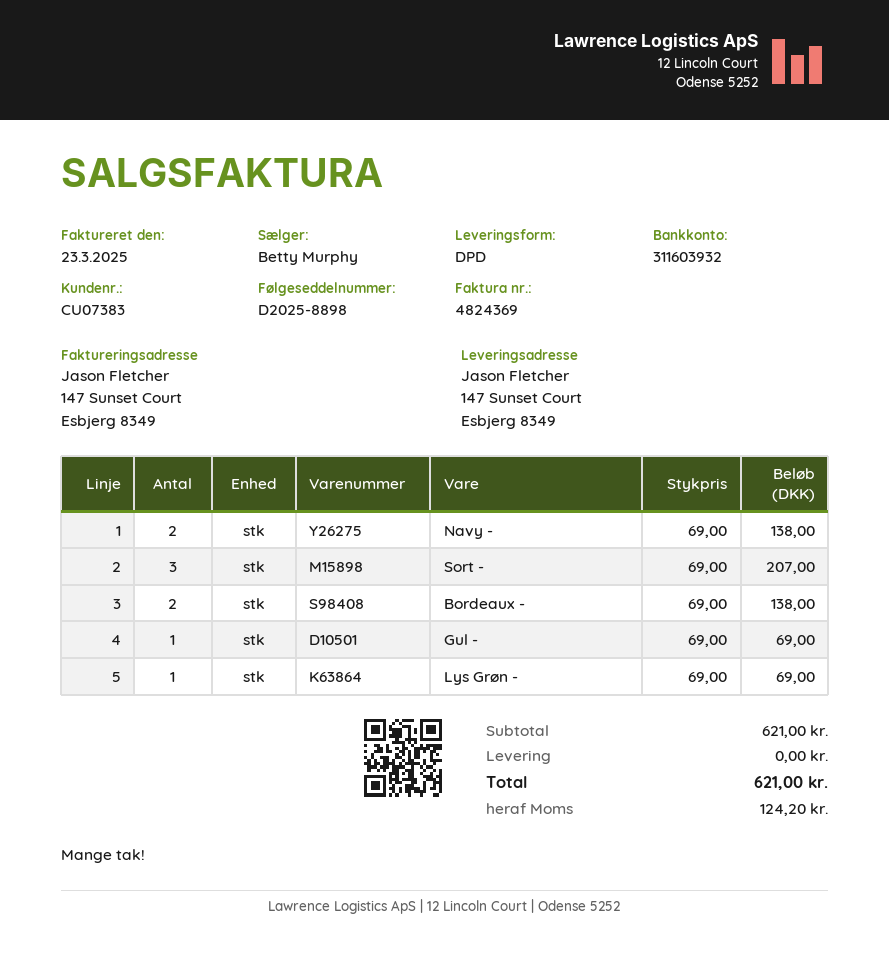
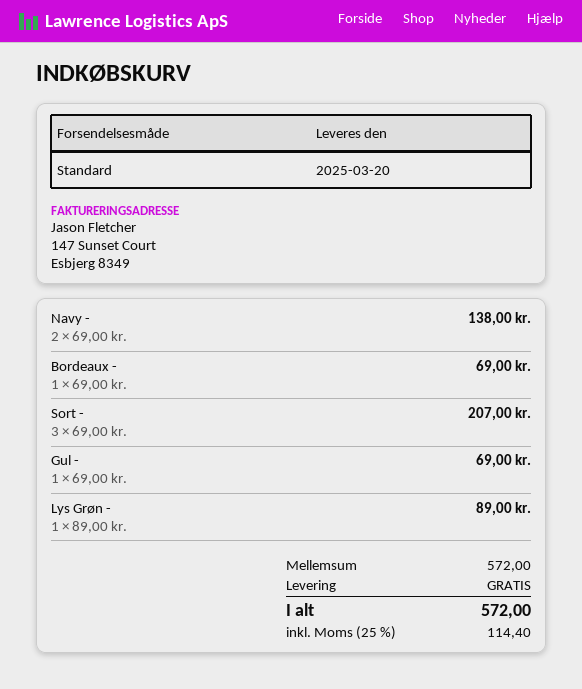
shipping method: DPD -> standard
Bordeaux -: 2 x 69.00 = 138.00 -> 1 x 69.00 = 69.00
Lys Grøn -: 1 x 69.00 = 69.00 -> 1 x 89.00 = 89.00
subtotal: 621.00 -> 572.00
tax: 124.20 -> 114.40
total: 621.00 -> 572.00

